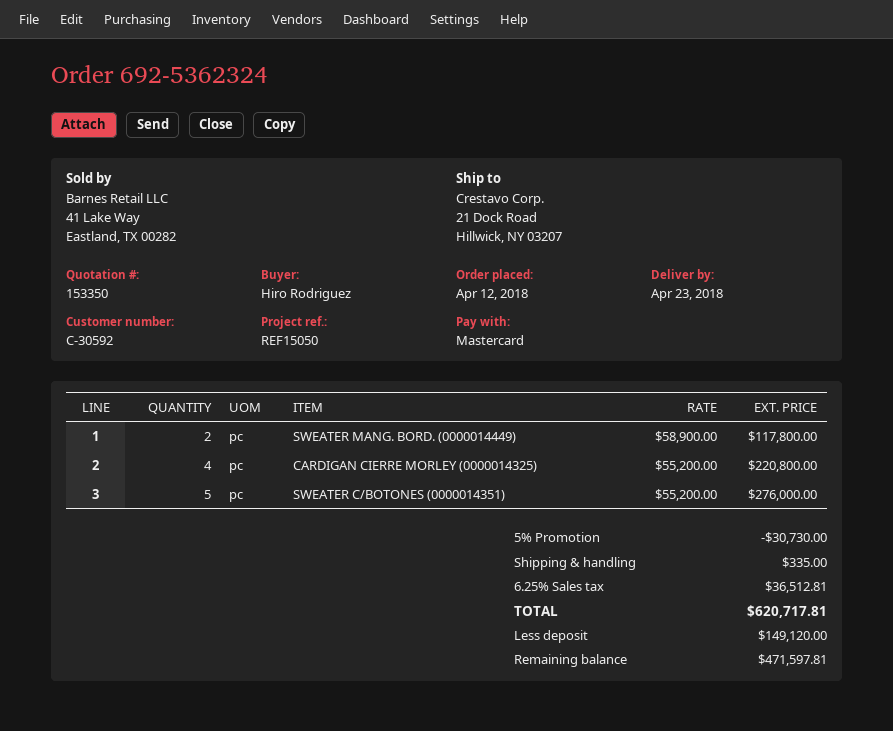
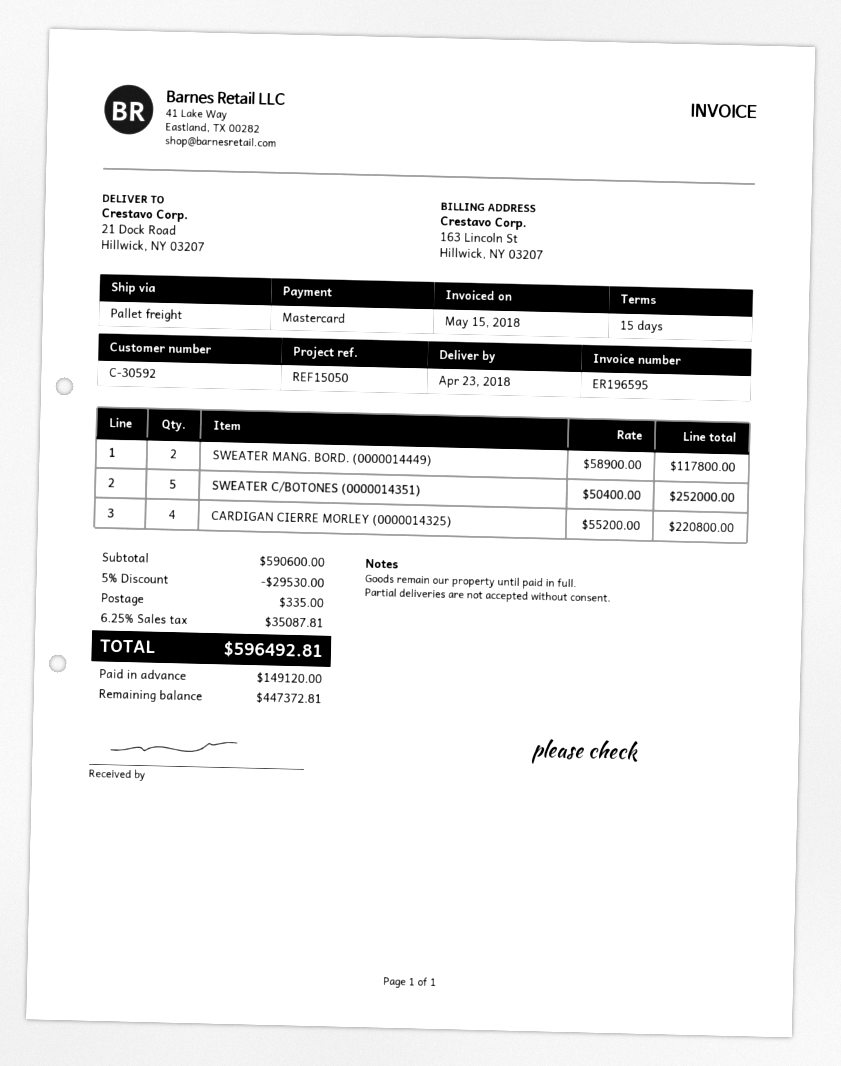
SWEATER C/BOTONES (0000014351): 5 x 55200.00 = 276000.00 -> 5 x 50400.00 = 252000.00
discount: 5% = 30730.00 -> 5% = 29530.00
tax: 6.25% = 36512.81 -> 6.25% = 35087.81
total: 620717.81 -> 596492.81
balance: 471597.81 -> 447372.81

